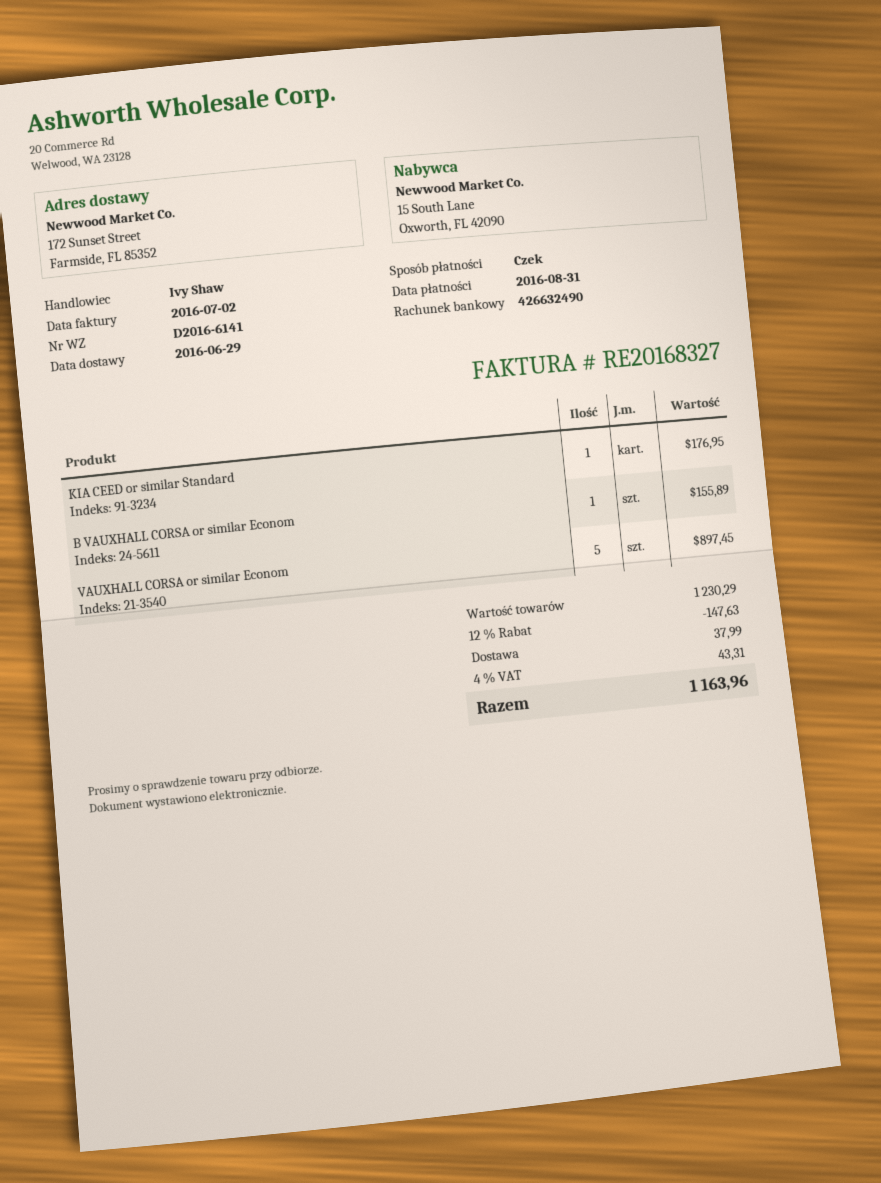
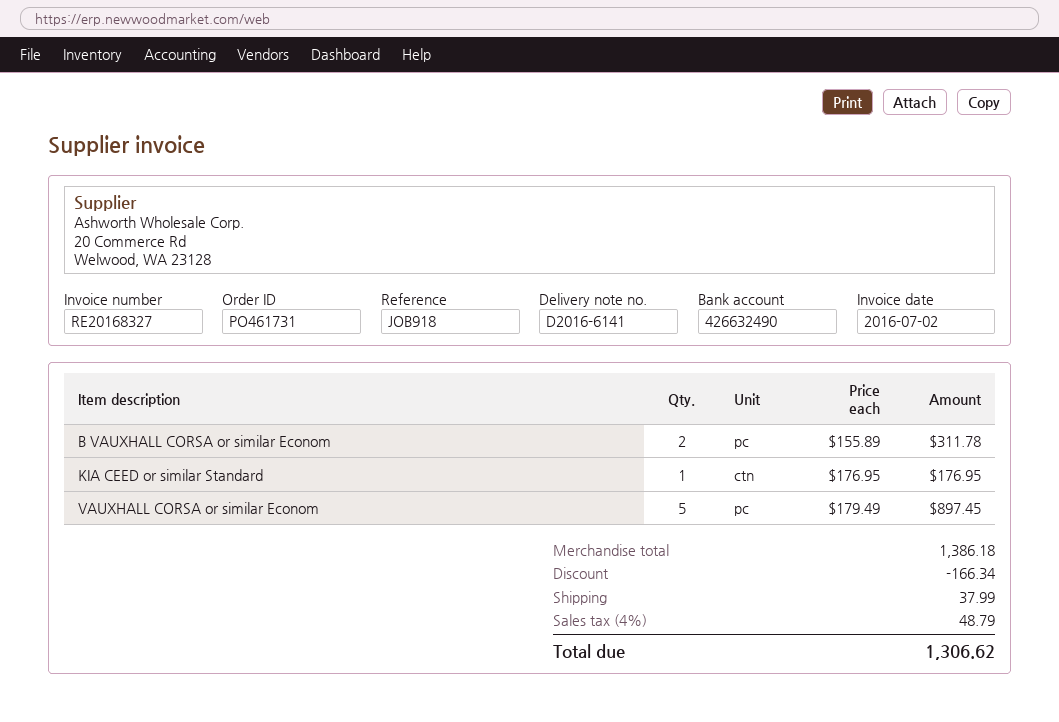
B VAUXHALL CORSA or similar Econom: 1 for 155.89 -> 2 for 311.78
subtotal: 1230.29 -> 1386.18
discount: 147.63 -> 166.34
tax: 4% = 43.31 -> 4% = 48.79
total: 1163.96 -> 1306.62

